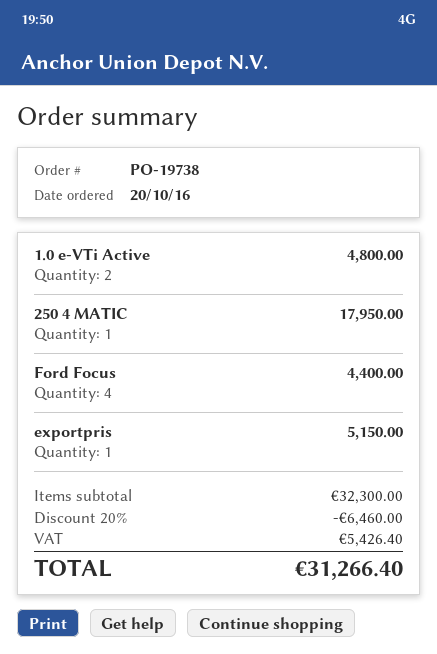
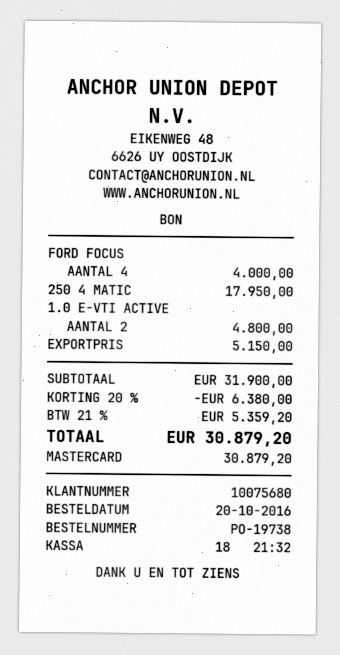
Ford Focus: 4 for 4400.00 -> 4 for 4000.00
subtotal: 32300.00 -> 31900.00
discount: 20% = 6460.00 -> 20% = 6380.00
tax: 5426.40 -> 5359.20
total: 31266.40 -> 30879.20

